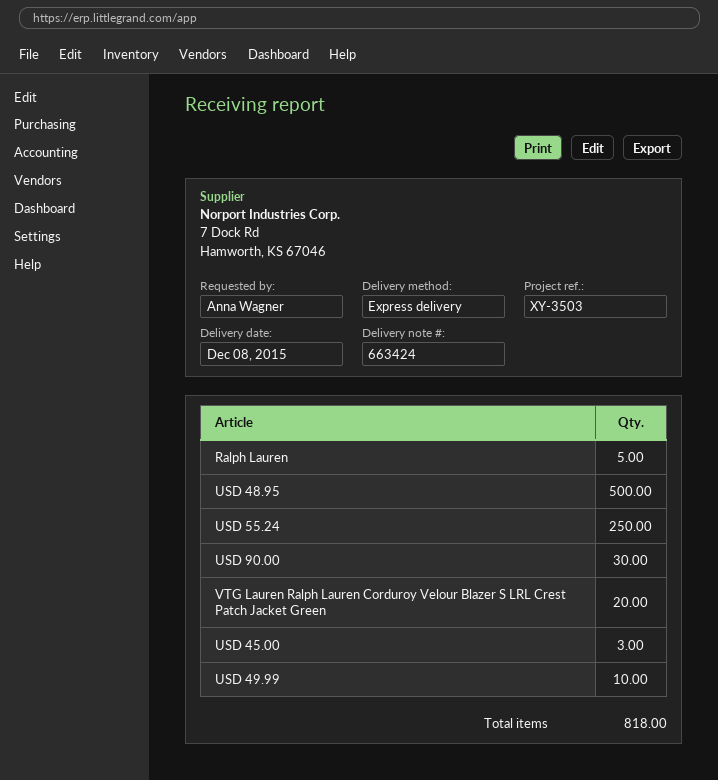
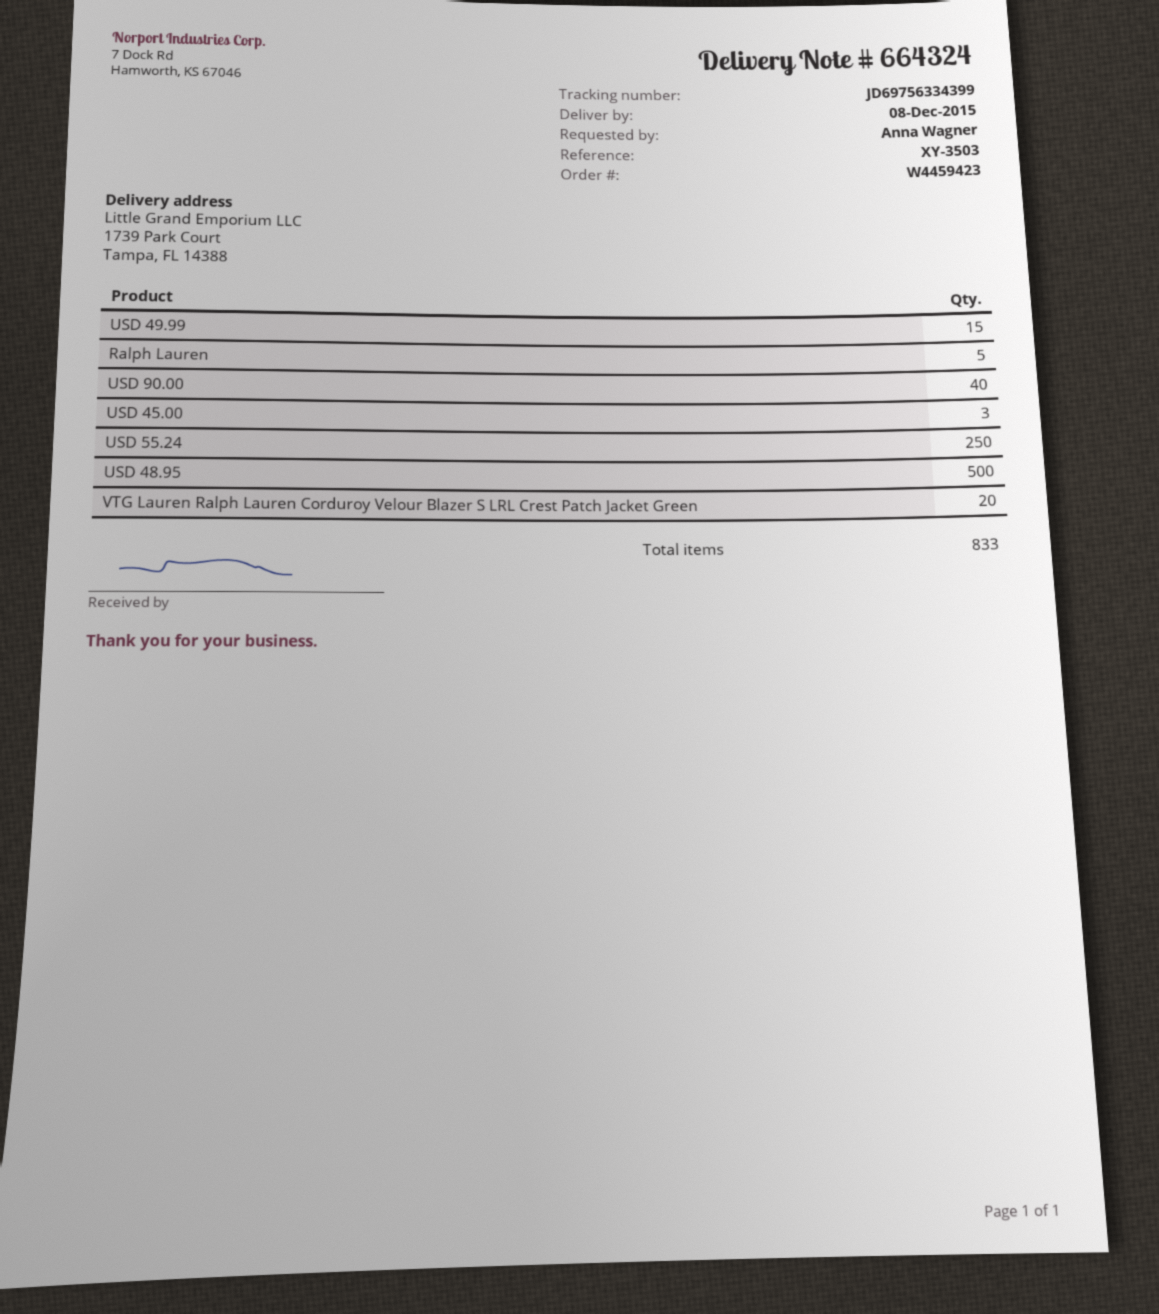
delivery note number: 663424 -> 664324
USD 90.00: 30 -> 40
USD 49.99: 10 -> 15
total quantity: 818 -> 833

